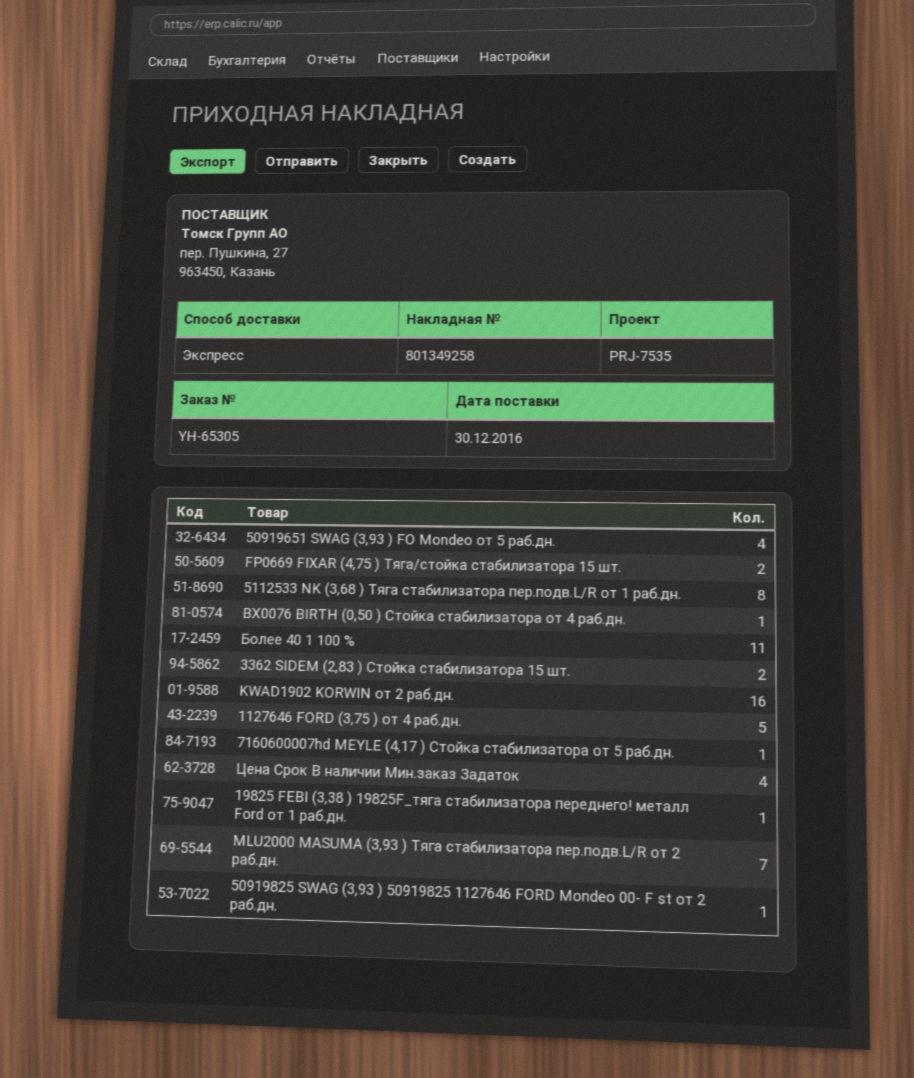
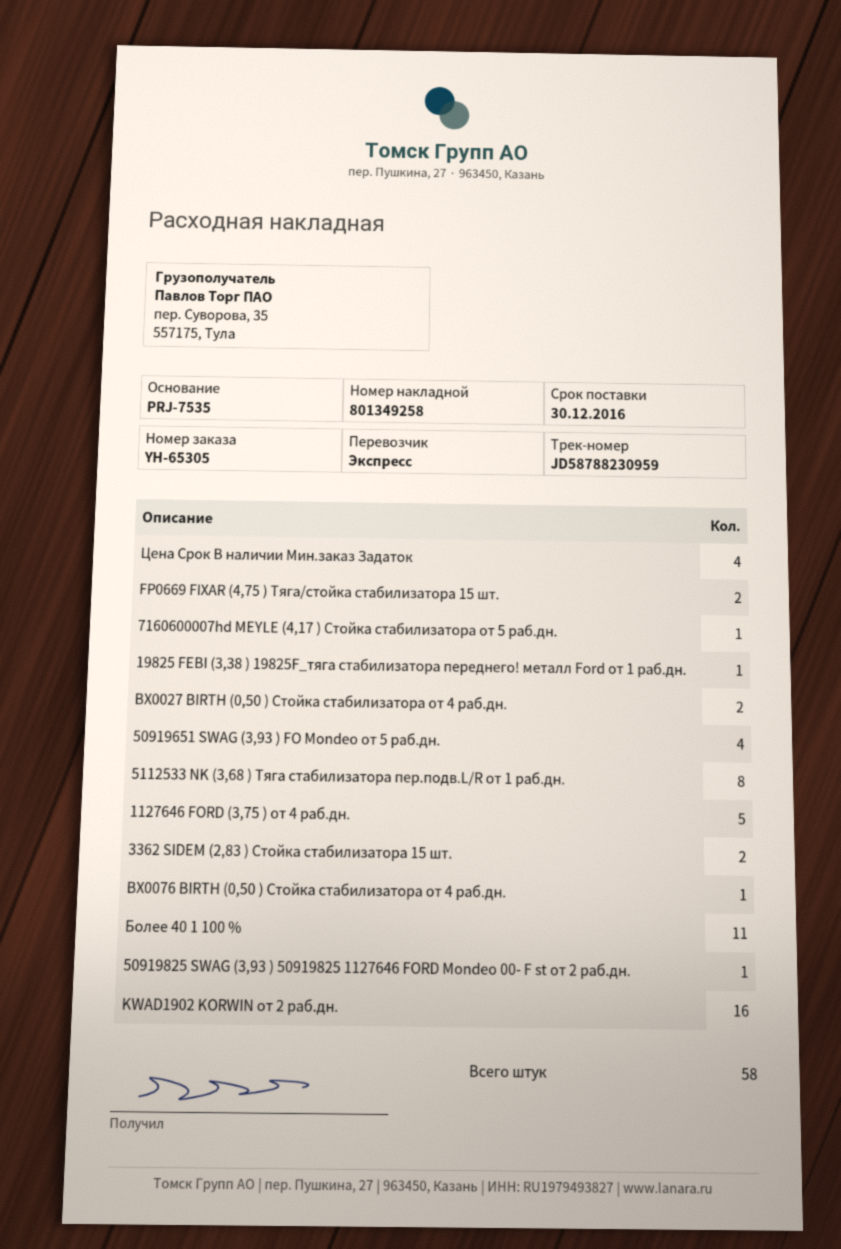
MLU2000 MASUMA (3,93 ) Тяга стабилизатора пер.подв.L/R от 2 раб.дн.: 7 -> none
BX0027 BIRTH (0,50 ) Стойка стабилизатора от 4 раб.дн.: none -> 2

